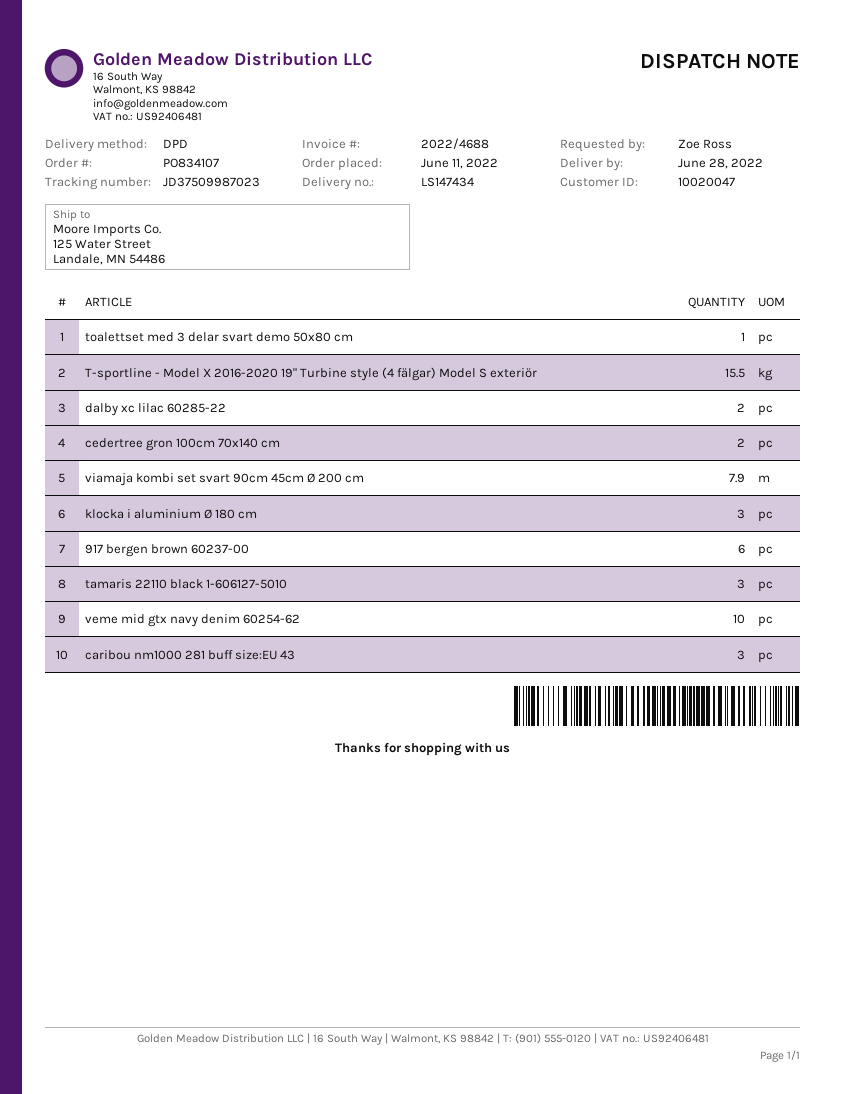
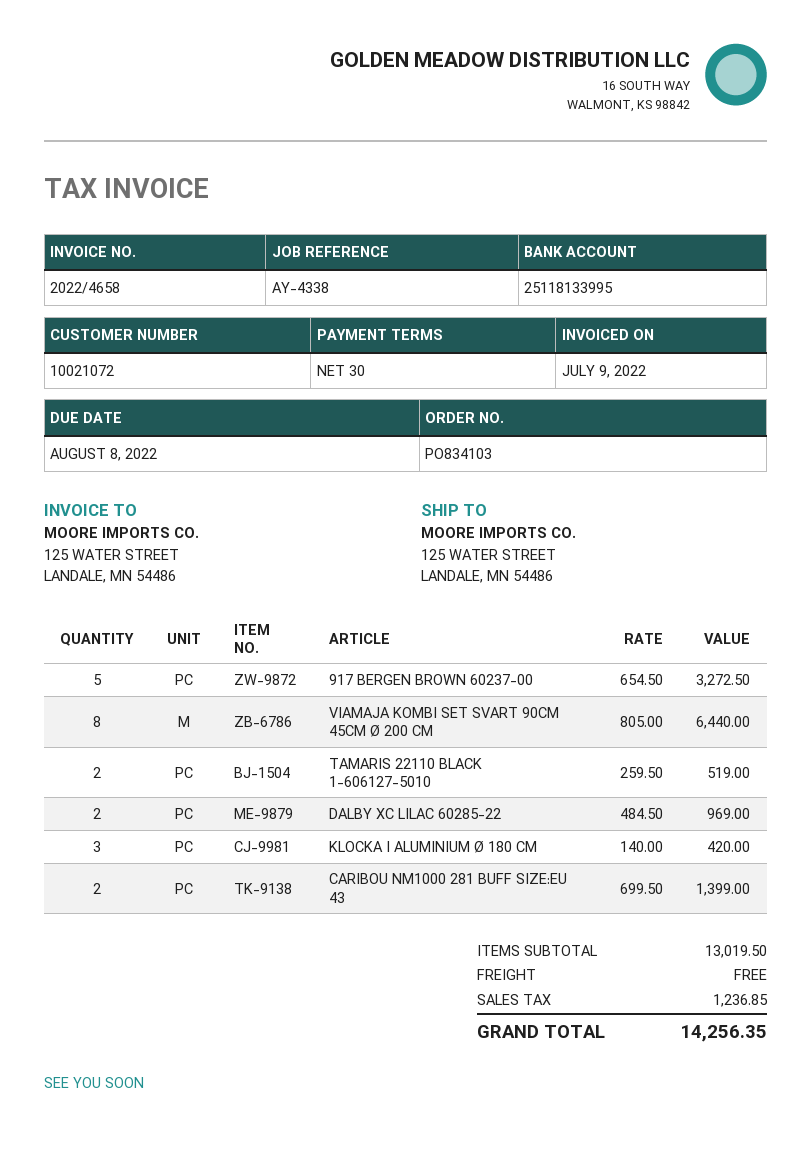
order number: PO834107 -> PO834103
invoice number: 2022/4688 -> 2022/4658
customer number: 10020047 -> 10021072
toalettset med 3 delar svart demo 50x80 cm: 1 -> none
T-sportline - Model X 2016-2020 19" Turbine style (4 fälgar) Model S exteriör: 15.5 -> none
cedertree gron 100cm 70x140 cm: 2 -> none
viamaja kombi set svart 90cm 45cm Ø 200 cm: 7.9 -> 8
917 bergen brown 60237-00: 6 -> 5
tamaris 22110 black 1-606127-5010: 3 -> 2
veme mid gtx navy denim 60254-62: 10 -> none
caribou nm1000 281 buff size:EU 43: 3 -> 2

